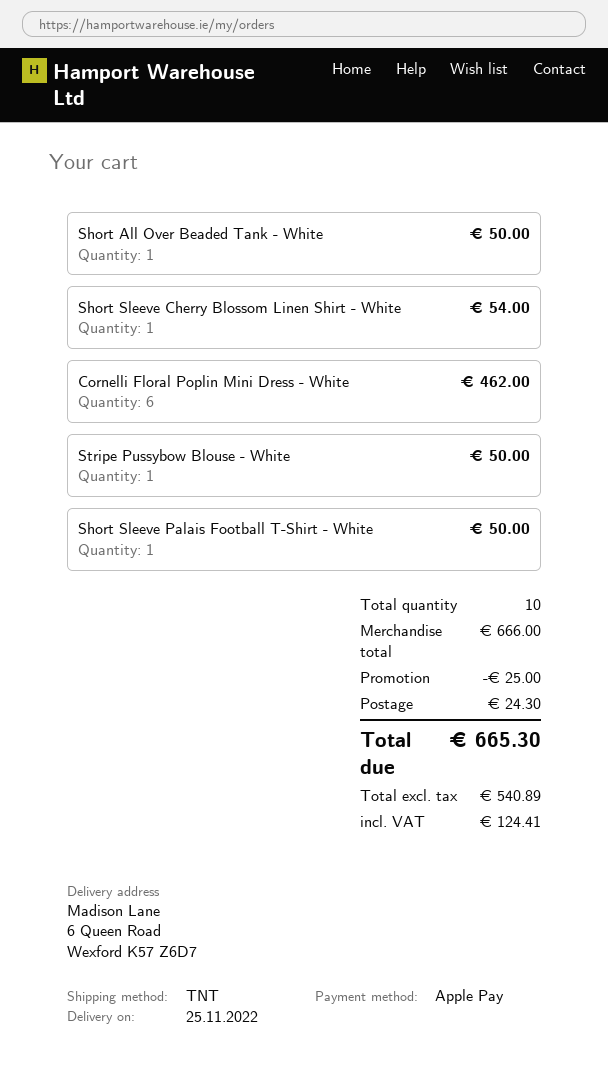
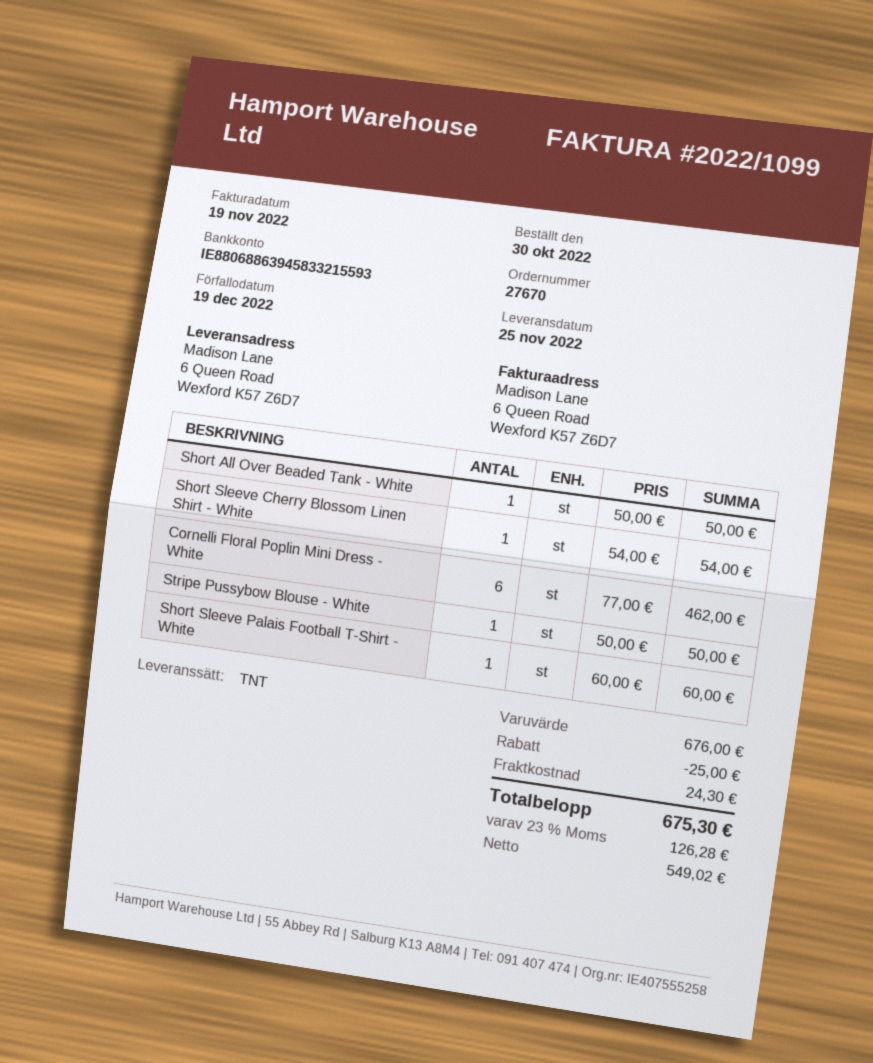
Short Sleeve Palais Football T-Shirt - White: 1 for 50.00 -> 1 for 60.00
subtotal: 666.00 -> 676.00
net: 540.89 -> 549.02
tax: 124.41 -> 126.28
total: 665.30 -> 675.30

